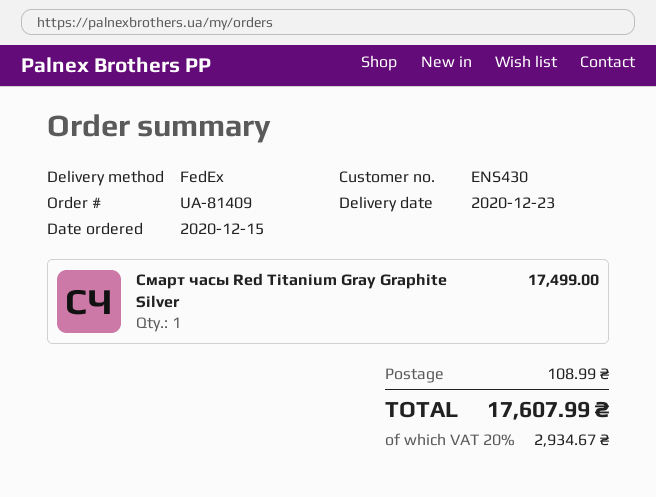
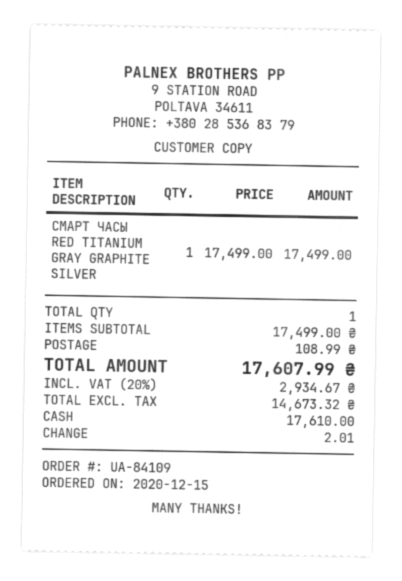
order number: UA-81409 -> UA-84109

